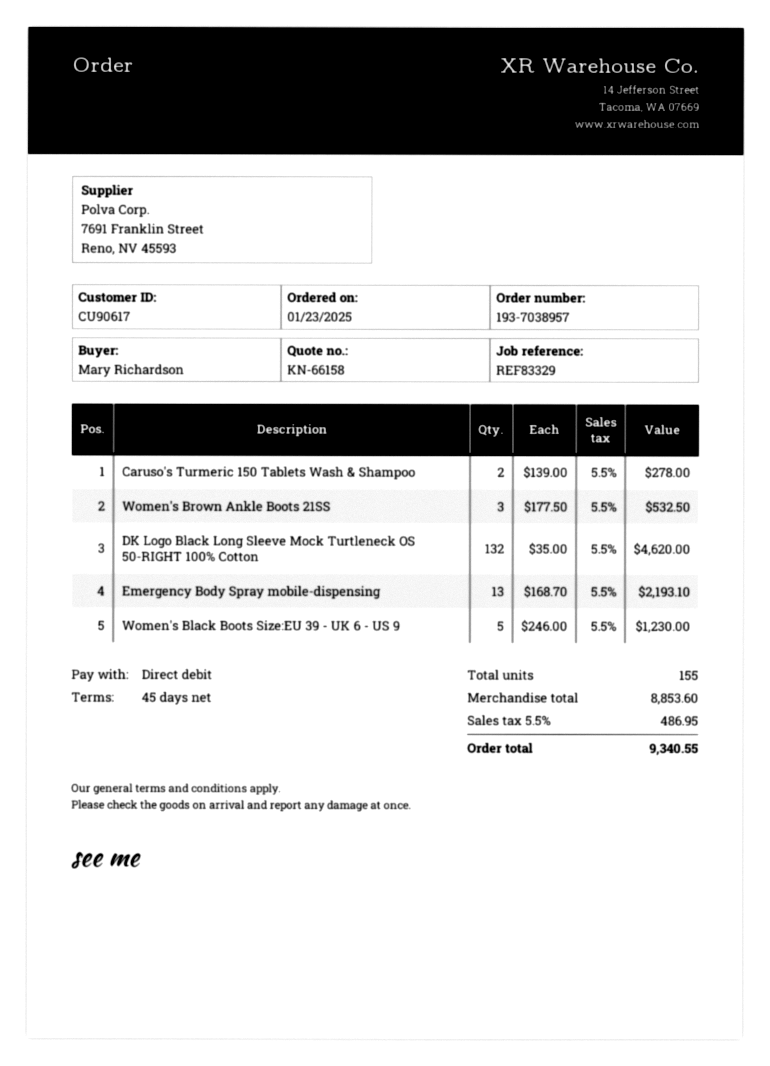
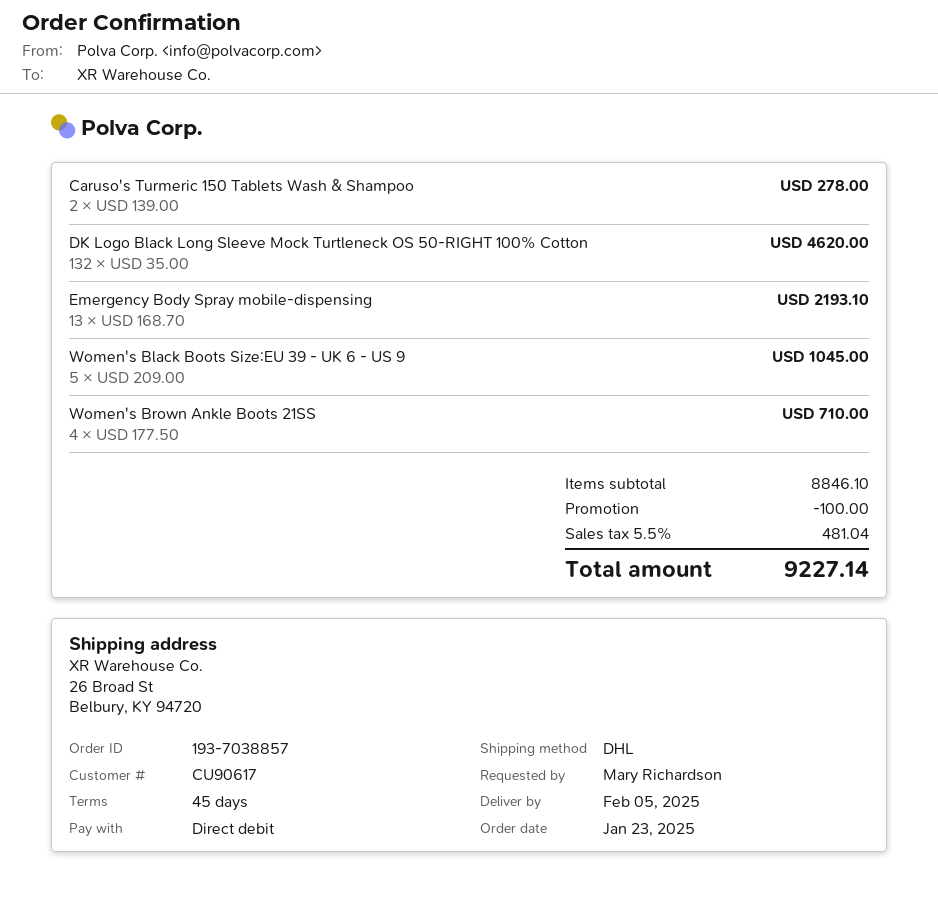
order number: 193-7038957 -> 193-7038857
Women's Brown Ankle Boots 21SS: 3 x 177.50 = 532.50 -> 4 x 177.50 = 710.00
Women's Black Boots Size:EU 39 - UK 6 - US 9: 5 x 246.00 = 1230.00 -> 5 x 209.00 = 1045.00
subtotal: 8853.60 -> 8846.10
discount: none -> 100.00
tax: 5.5% = 486.95 -> 5.5% = 481.04
total: 9340.55 -> 9227.14

